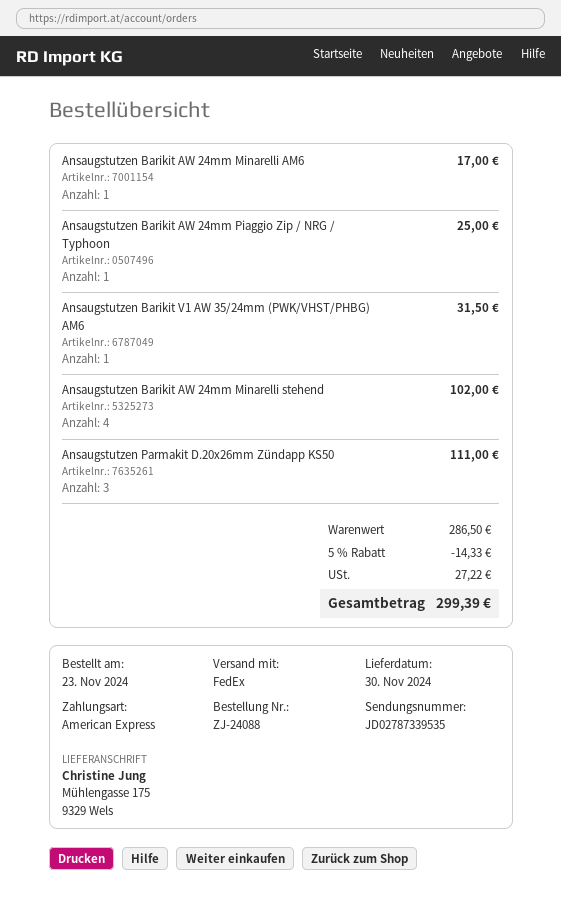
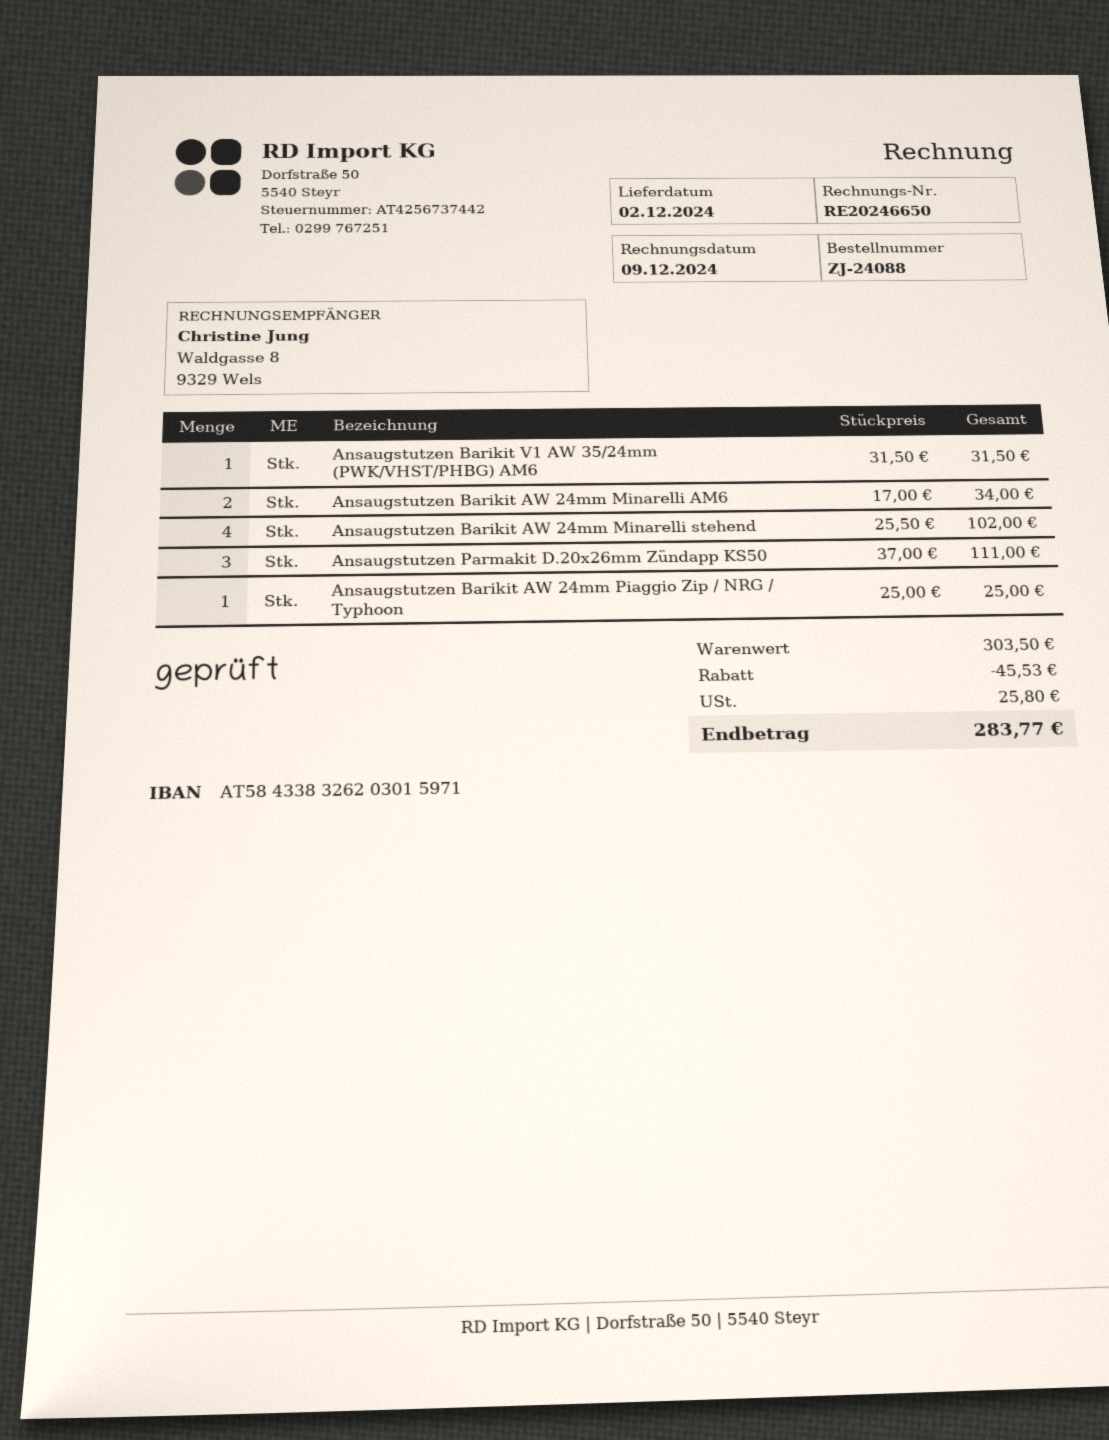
delivery date: 2024-11-30 -> 2024-12-02
Ansaugstutzen Barikit AW 24mm Minarelli AM6: 1 for 17.00 -> 2 for 34.00
subtotal: 286.50 -> 303.50
discount: 14.33 -> 45.53
tax: 27.22 -> 25.80
total: 299.39 -> 283.77

